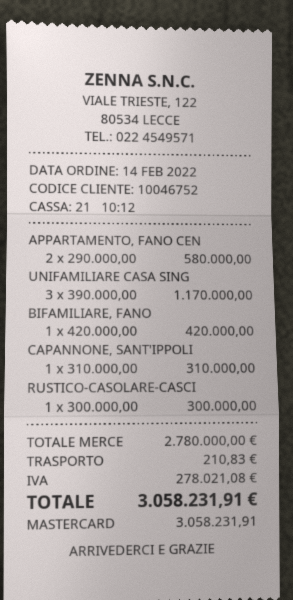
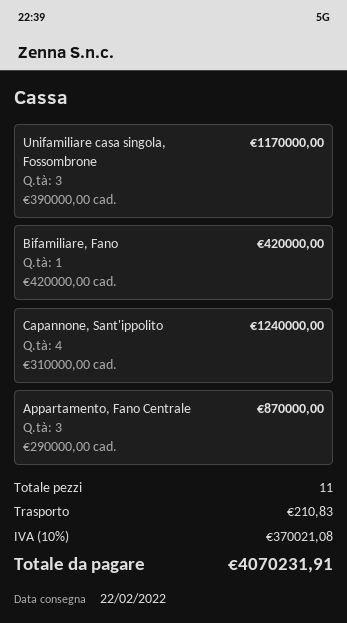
APPARTAMENTO, FANO CEN: 2 x 290000.00 = 580000.00 -> 3 x 290000.00 = 870000.00
CAPANNONE, SANT'IPPOLI: 1 x 310000.00 = 310000.00 -> 4 x 310000.00 = 1240000.00
RUSTICO-CASOLARE-CASCI: 1 x 300000.00 = 300000.00 -> none
tax: 278021.08 -> 370021.08
total: 3058231.91 -> 4070231.91

